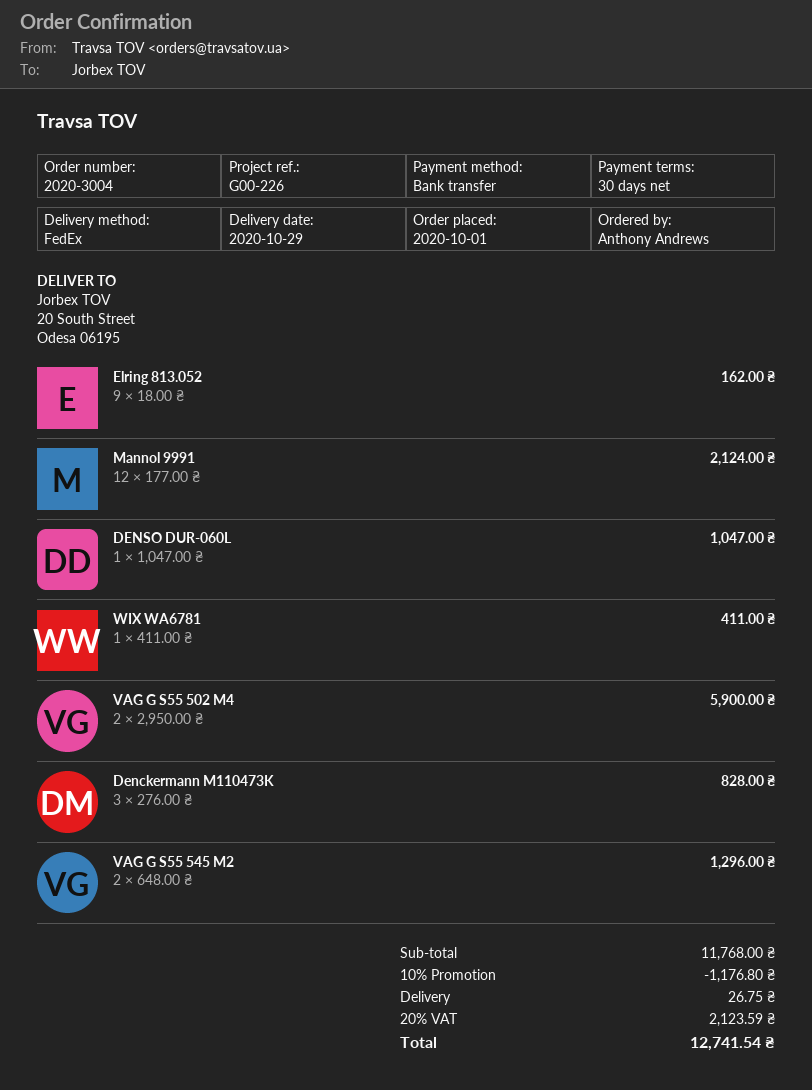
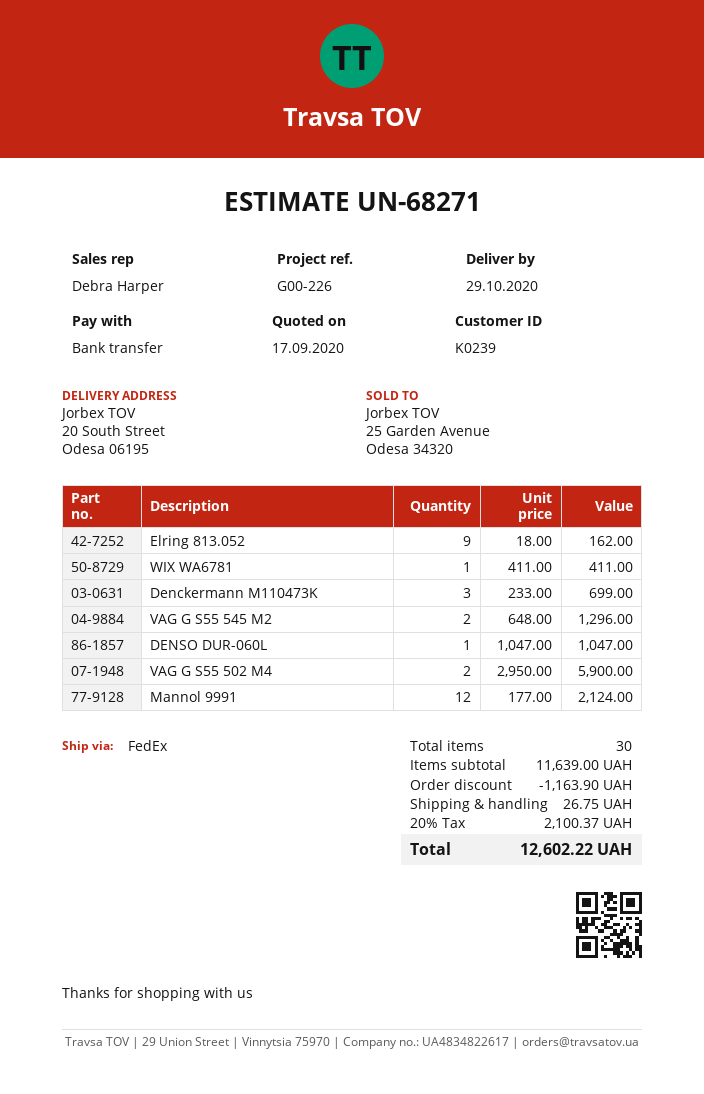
Denckermann M110473K: 3 x 276.00 = 828.00 -> 3 x 233.00 = 699.00
subtotal: 11768.00 -> 11639.00
discount: 1176.80 -> 1163.90
tax: 20% = 2123.59 -> 20% = 2100.37
total: 12741.54 -> 12602.22

